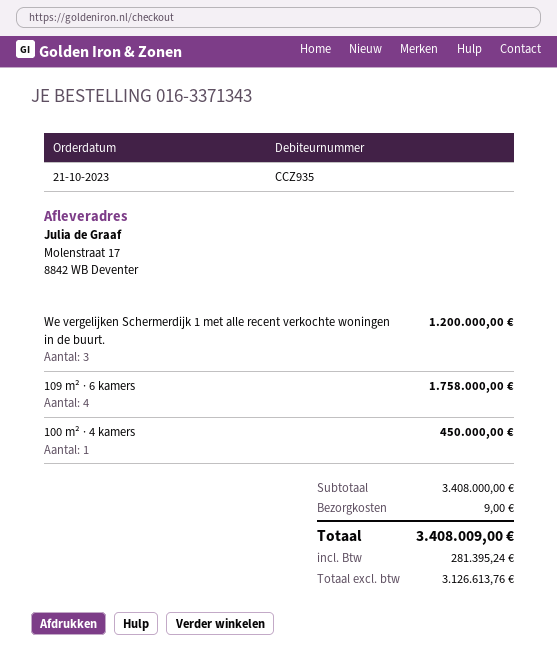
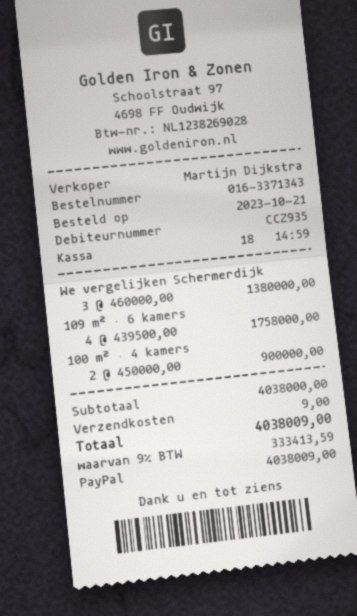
We vergelijken Schermerdijk 1 met alle recent verkochte woningen in de buurt.: 3 for 1200000.00 -> 3 for 1380000.00
100 m² · 4 kamers: 1 for 450000.00 -> 2 for 900000.00
subtotal: 3408000.00 -> 4038000.00
tax: 281395.24 -> 333413.59
total: 3408009.00 -> 4038009.00

